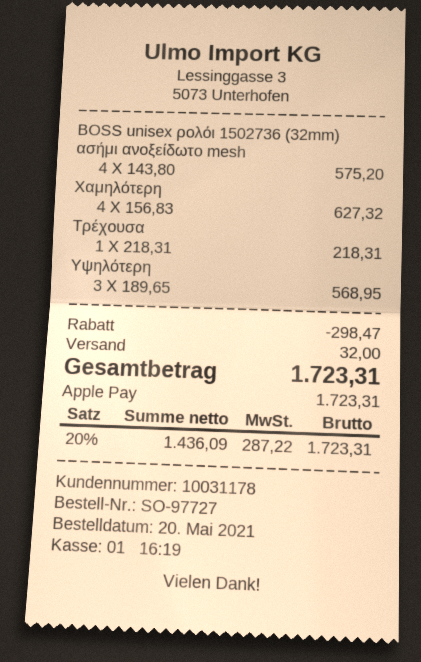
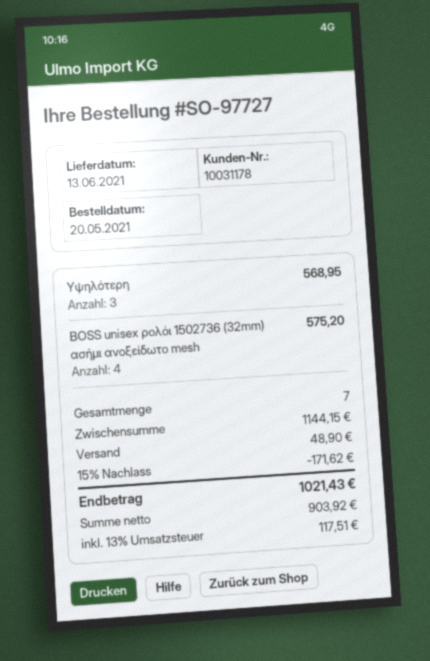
Χαμηλότερη: 4 for 627.32 -> none
Τρέχουσα: 1 for 218.31 -> none
discount: 298.47 -> 171.62
shipping: 32.00 -> 48.90
net: 1436.09 -> 903.92
tax: 20% = 287.22 -> 13% = 117.51
total: 1723.31 -> 1021.43

